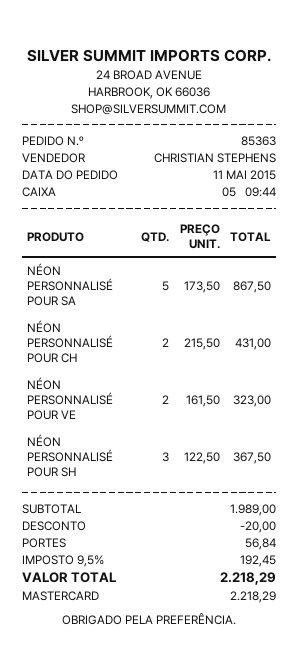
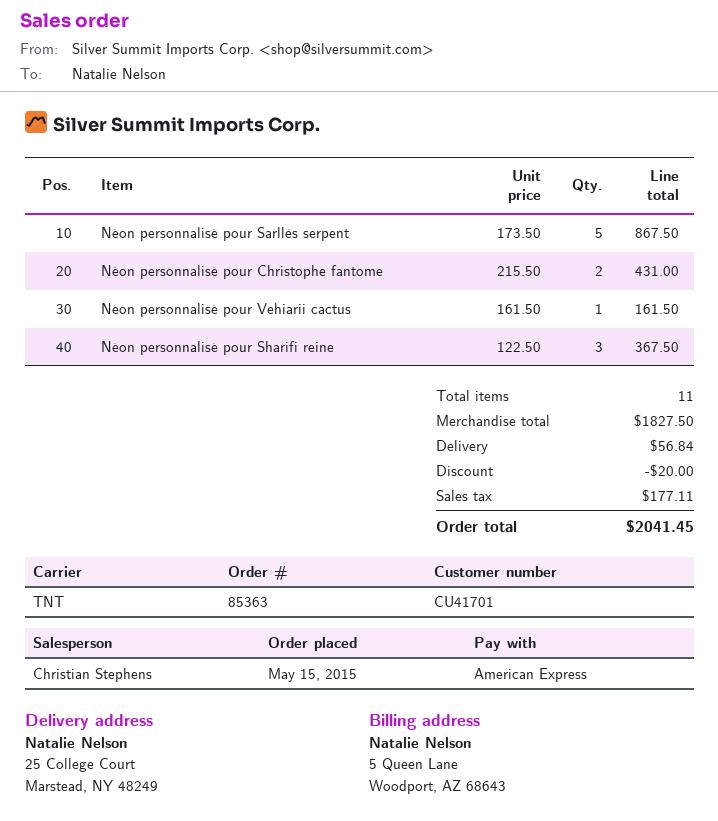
order date: 2015-05-11 -> 2015-05-15
payment method: Mastercard -> American Express
NÉON PERSONNALISÉ POUR VE: 2 x 161.50 = 323.00 -> 1 x 161.50 = 161.50
subtotal: 1989.00 -> 1827.50
tax: 192.45 -> 177.11
total: 2218.29 -> 2041.45

